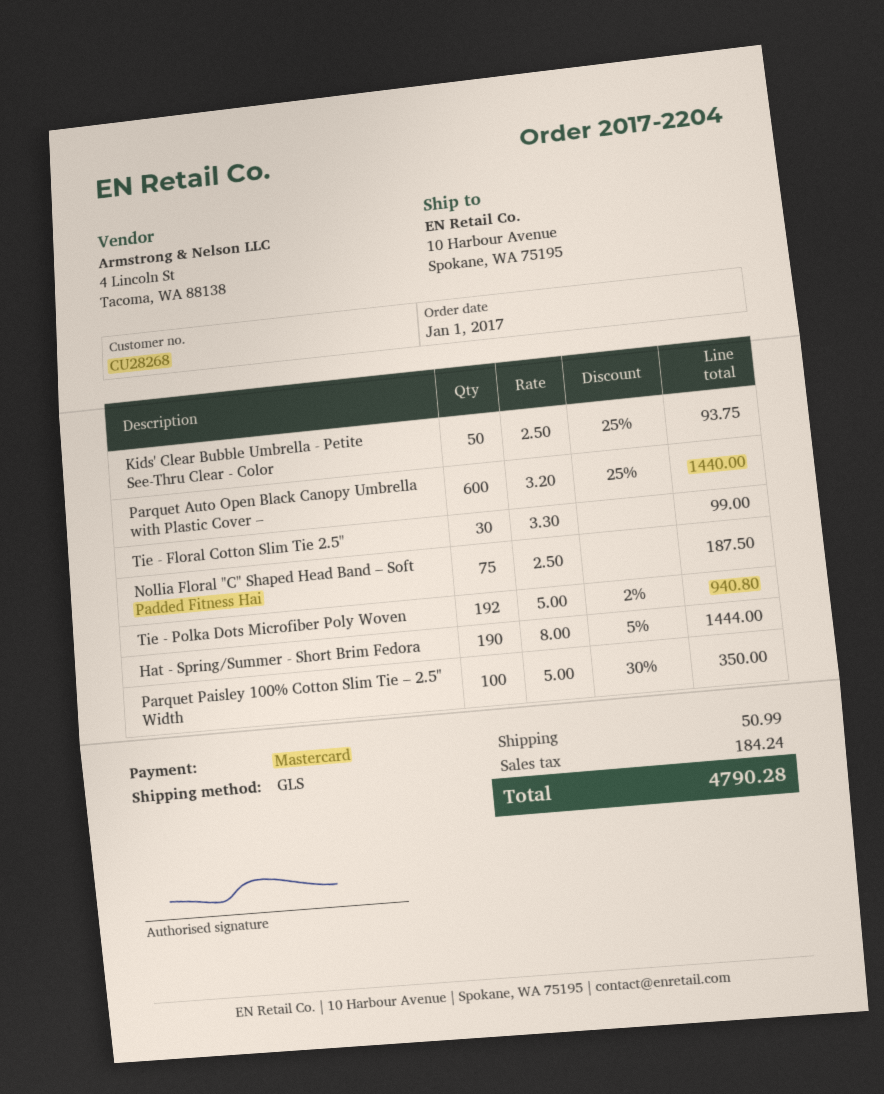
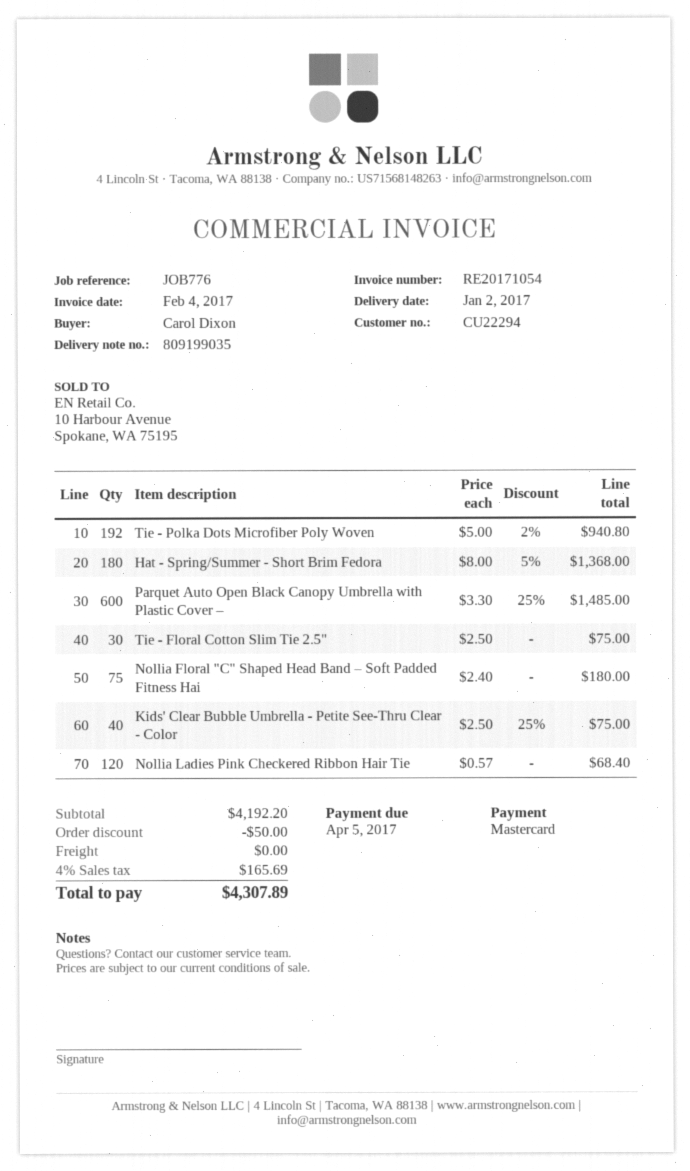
customer number: CU28268 -> CU22294
Kids' Clear Bubble Umbrella - Petite See-Thru Clear - Color: 50 x 2.50 - 25% = 93.75 -> 40 x 2.50 - 25% = 75.00
Parquet Auto Open Black Canopy Umbrella with Plastic Cover –: 600 x 3.20 - 25% = 1440.00 -> 600 x 3.30 - 25% = 1485.00
Tie - Floral Cotton Slim Tie 2.5": 30 x 3.30 = 99.00 -> 30 x 2.50 = 75.00
Nollia Floral "C" Shaped Head Band – Soft Padded Fitness Hai: 75 x 2.50 = 187.50 -> 75 x 2.40 = 180.00
Hat - Spring/Summer - Short Brim Fedora: 190 x 8.00 - 5% = 1444.00 -> 180 x 8.00 - 5% = 1368.00
Parquet Paisley 100% Cotton Slim Tie – 2.5" Width: 100 x 5.00 - 30% = 350.00 -> none
Nollia Ladies Pink Checkered Ribbon Hair Tie: none -> 120 x 0.57 = 68.40
discount: none -> 50.00
shipping: 50.99 -> 0.00
tax: 184.24 -> 165.69
total: 4790.28 -> 4307.89

